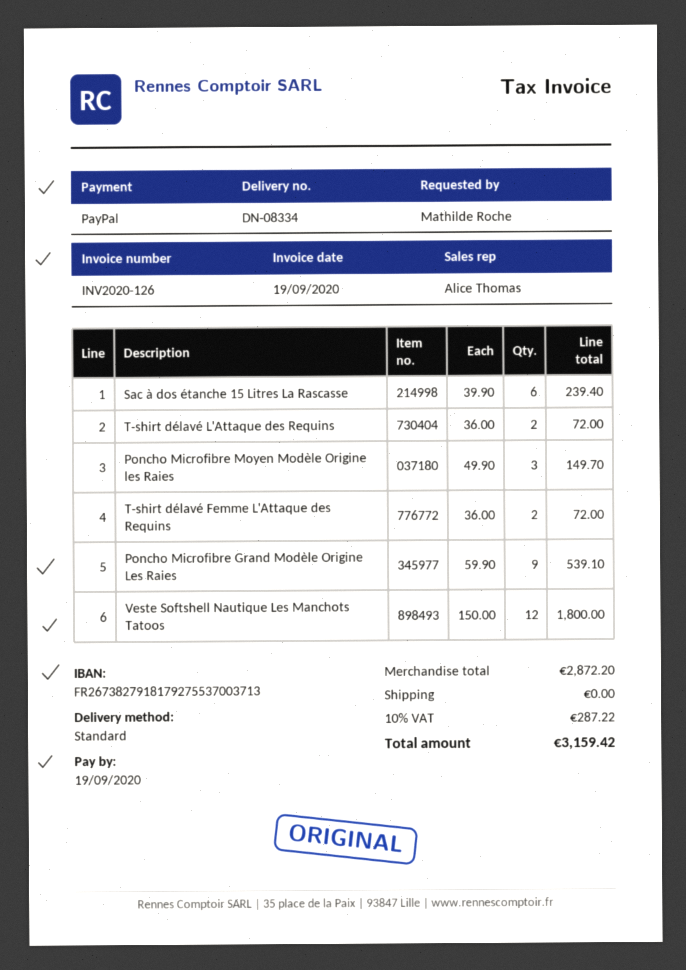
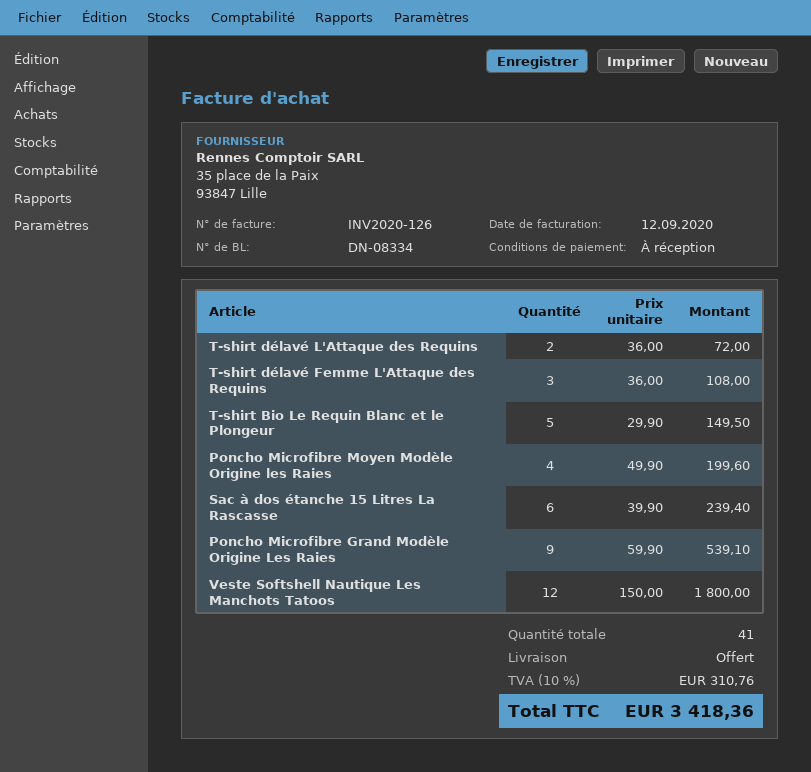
invoice date: 2020-09-19 -> 2020-09-12
Poncho Microfibre Moyen Modèle Origine les Raies: 3 x 49.90 = 149.70 -> 4 x 49.90 = 199.60
T-shirt délavé Femme L'Attaque des Requins: 2 x 36.00 = 72.00 -> 3 x 36.00 = 108.00
T-shirt Bio Le Requin Blanc et le Plongeur: none -> 5 x 29.90 = 149.50
tax: 10% = 287.22 -> 10% = 310.76
total: 3159.42 -> 3418.36

